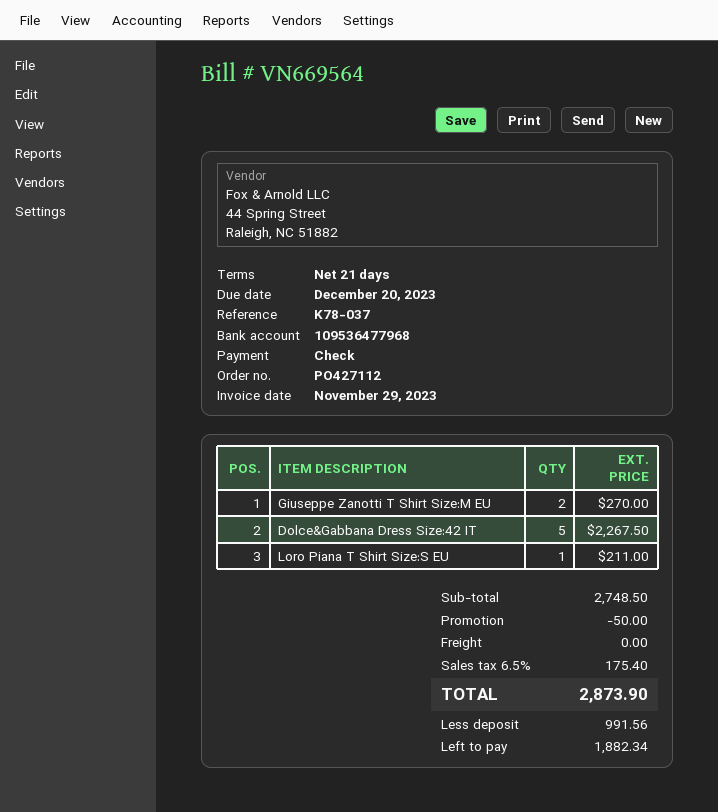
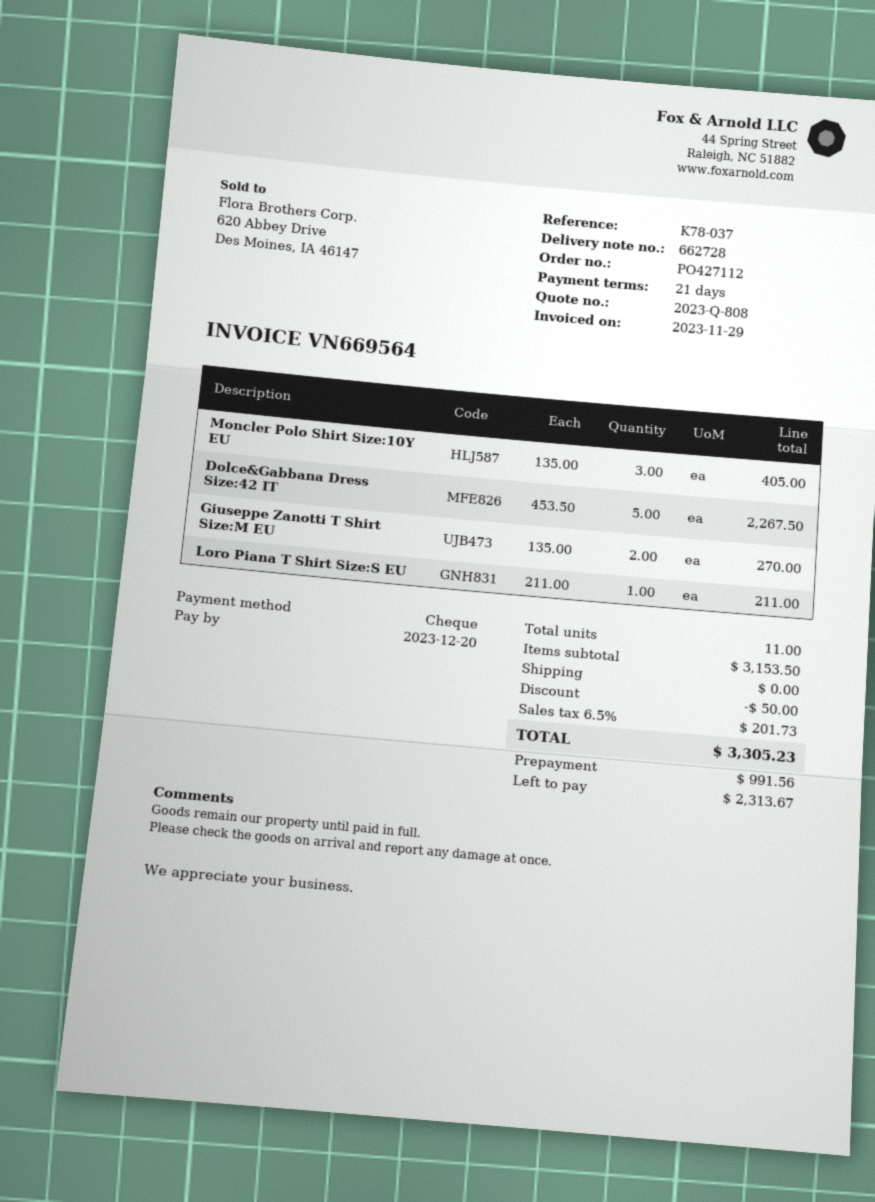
Moncler Polo Shirt Size:10Y EU: none -> 3 for 405.00
subtotal: 2748.50 -> 3153.50
tax: 6.5% = 175.40 -> 6.5% = 201.73
total: 2873.90 -> 3305.23
balance: 1882.34 -> 2313.67

